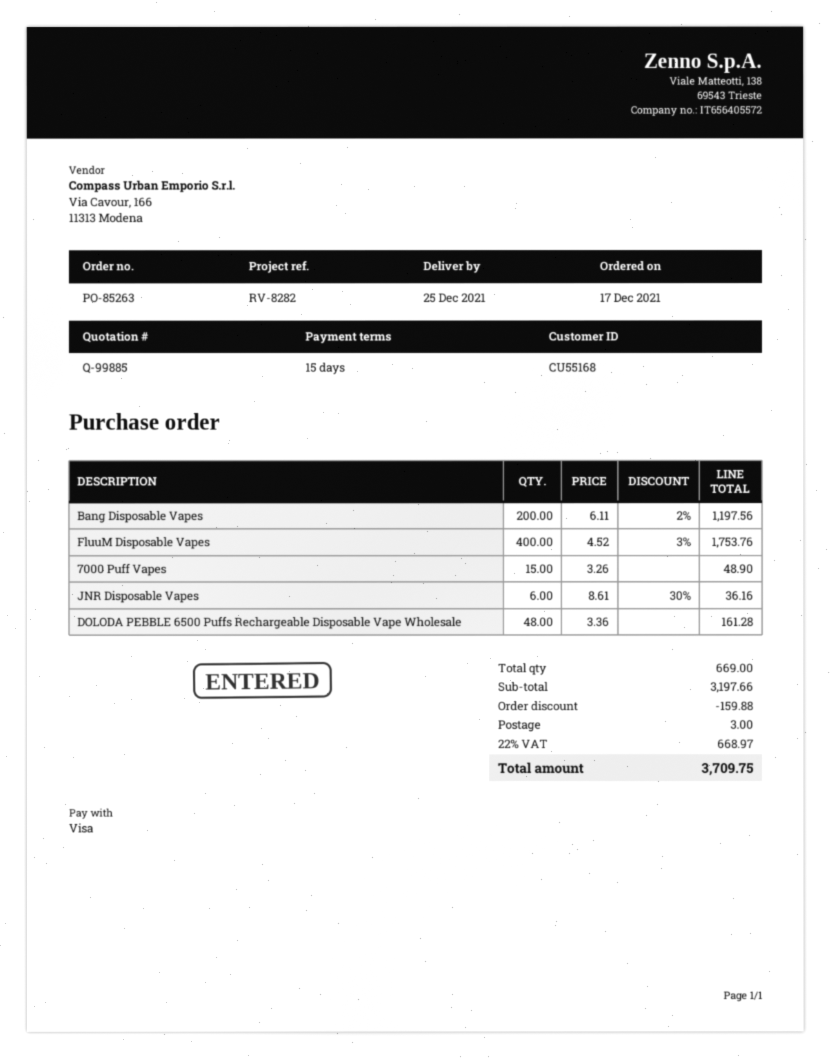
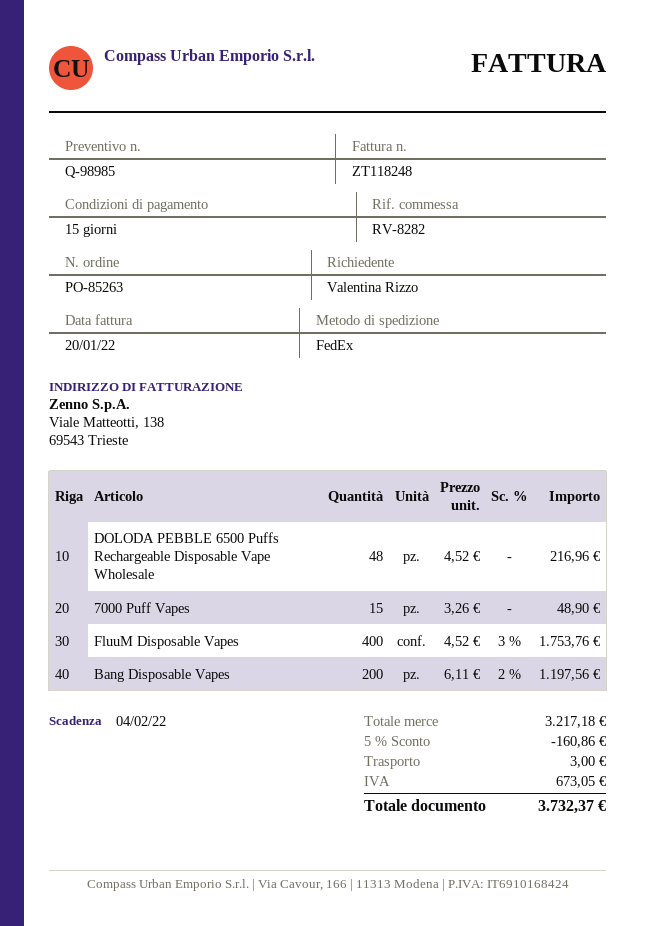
quote number: Q-99885 -> Q-98985
JNR Disposable Vapes: 6 x 8.61 - 30% = 36.16 -> none
DOLODA PEBBLE 6500 Puffs Rechargeable Disposable Vape Wholesale: 48 x 3.36 = 161.28 -> 48 x 4.52 = 216.96
subtotal: 3197.66 -> 3217.18
discount: 159.88 -> 160.86
tax: 668.97 -> 673.05
total: 3709.75 -> 3732.37

